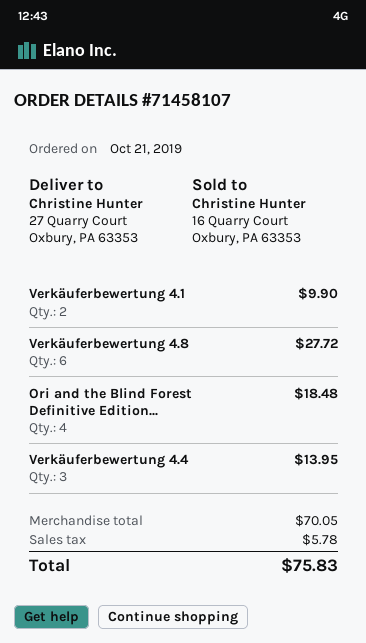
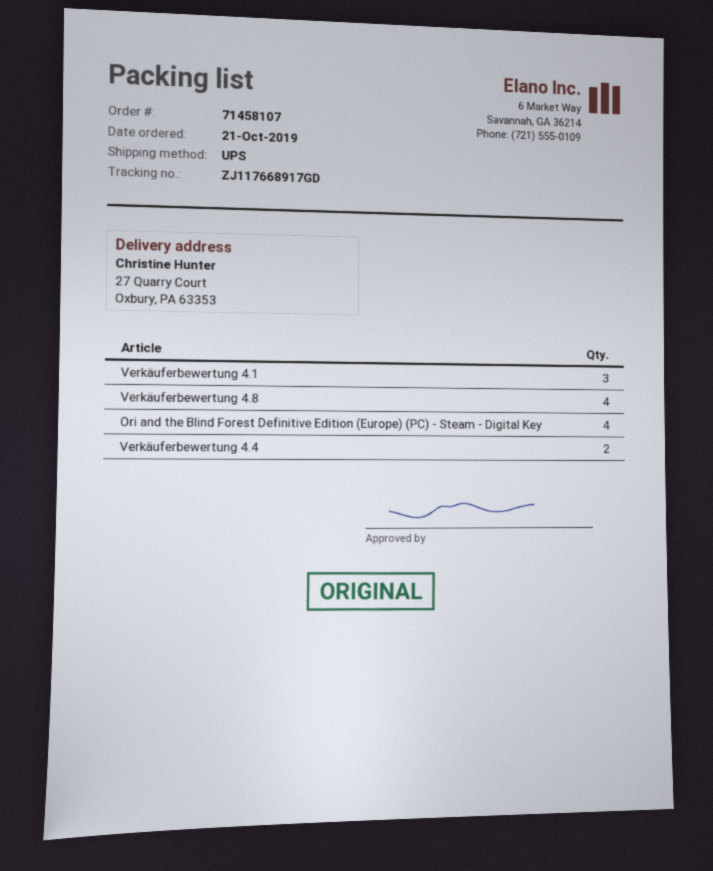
Verkäuferbewertung 4.1: 2 -> 3
Verkäuferbewertung 4.8: 6 -> 4
Verkäuferbewertung 4.4: 3 -> 2

